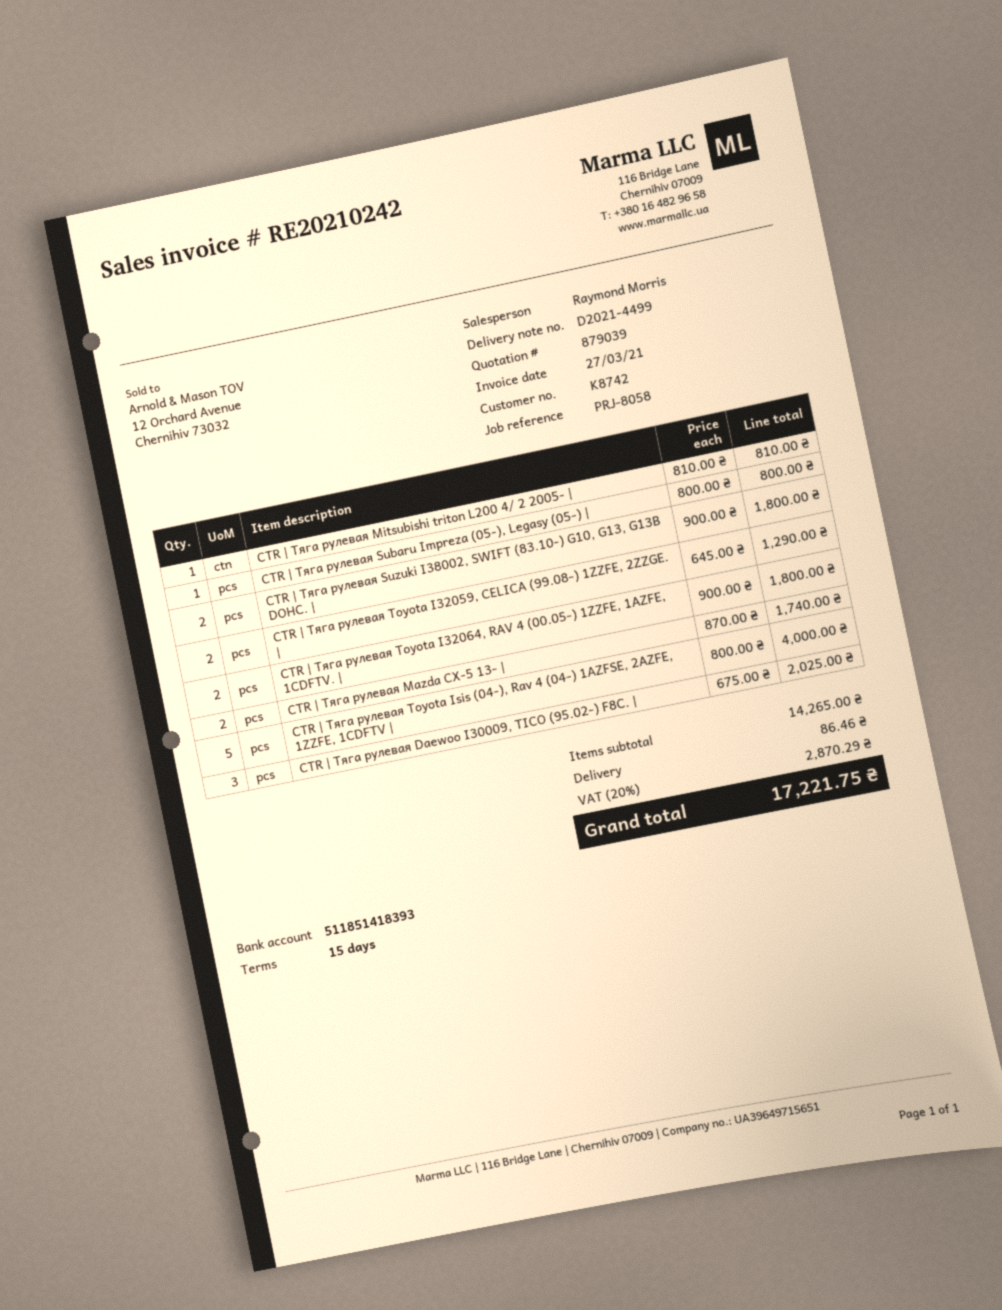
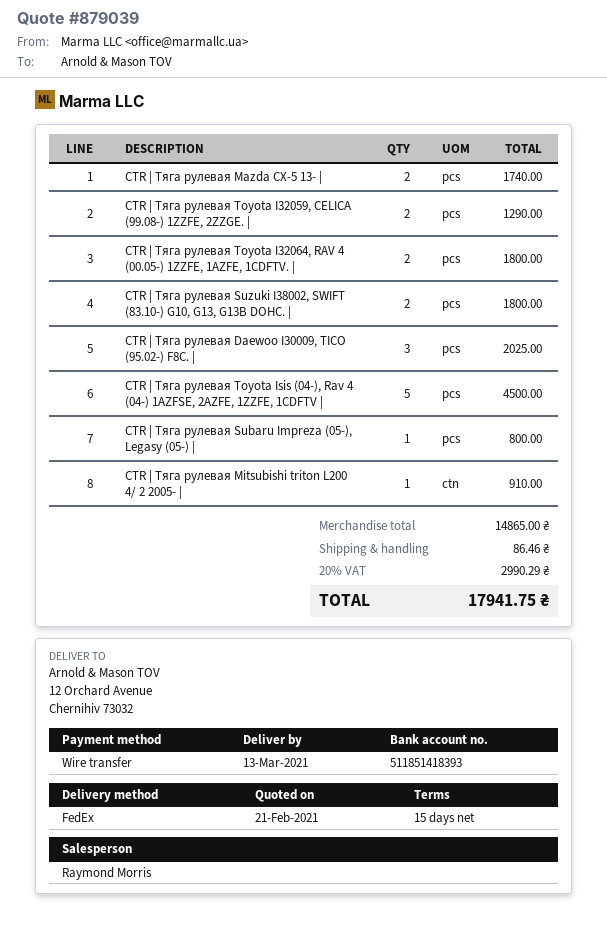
CTR | Тяга рулевая Mitsubishi triton L200 4/ 2 2005- |: 1 for 810.00 -> 1 for 910.00
CTR | Тяга рулевая Toyota Isis (04-), Rav 4 (04-) 1AZFSE, 2AZFE, 1ZZFE, 1CDFTV |: 5 for 4000.00 -> 5 for 4500.00
subtotal: 14265.00 -> 14865.00
tax: 20% = 2870.29 -> 20% = 2990.29
total: 17221.75 -> 17941.75

